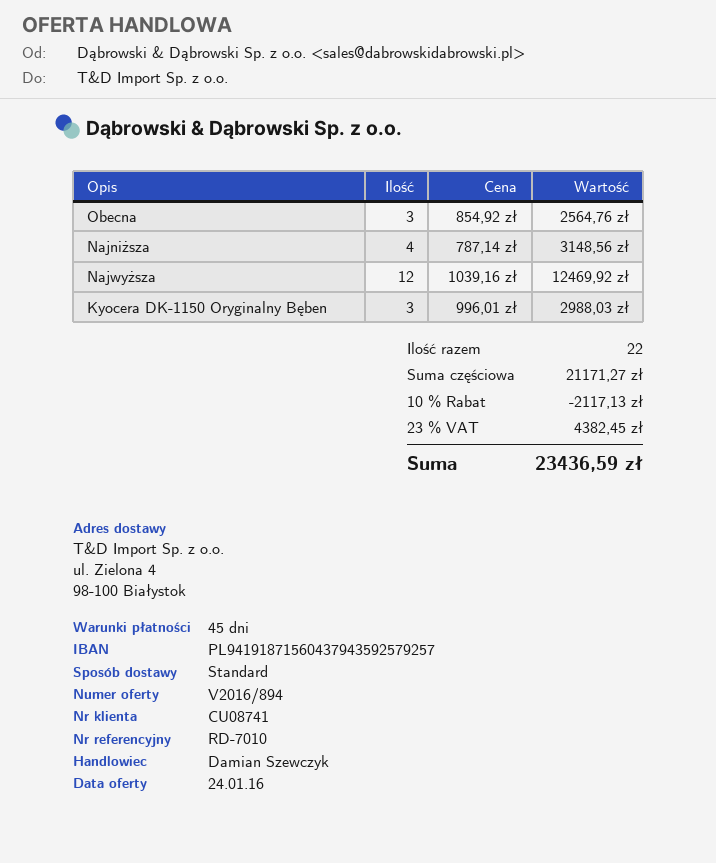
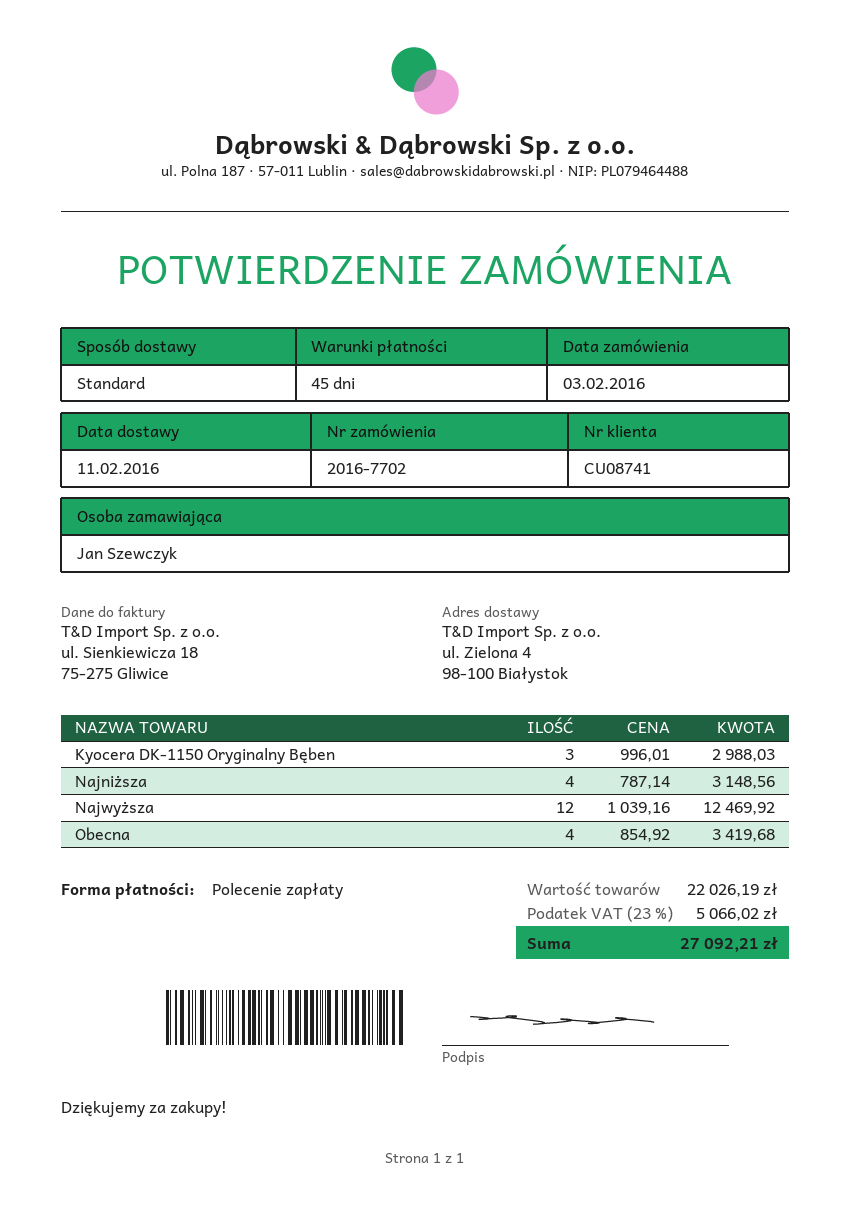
Obecna: 3 x 854.92 = 2564.76 -> 4 x 854.92 = 3419.68
subtotal: 21171.27 -> 22026.19
discount: 10% = 2117.13 -> none
tax: 23% = 4382.45 -> 23% = 5066.02
total: 23436.59 -> 27092.21

